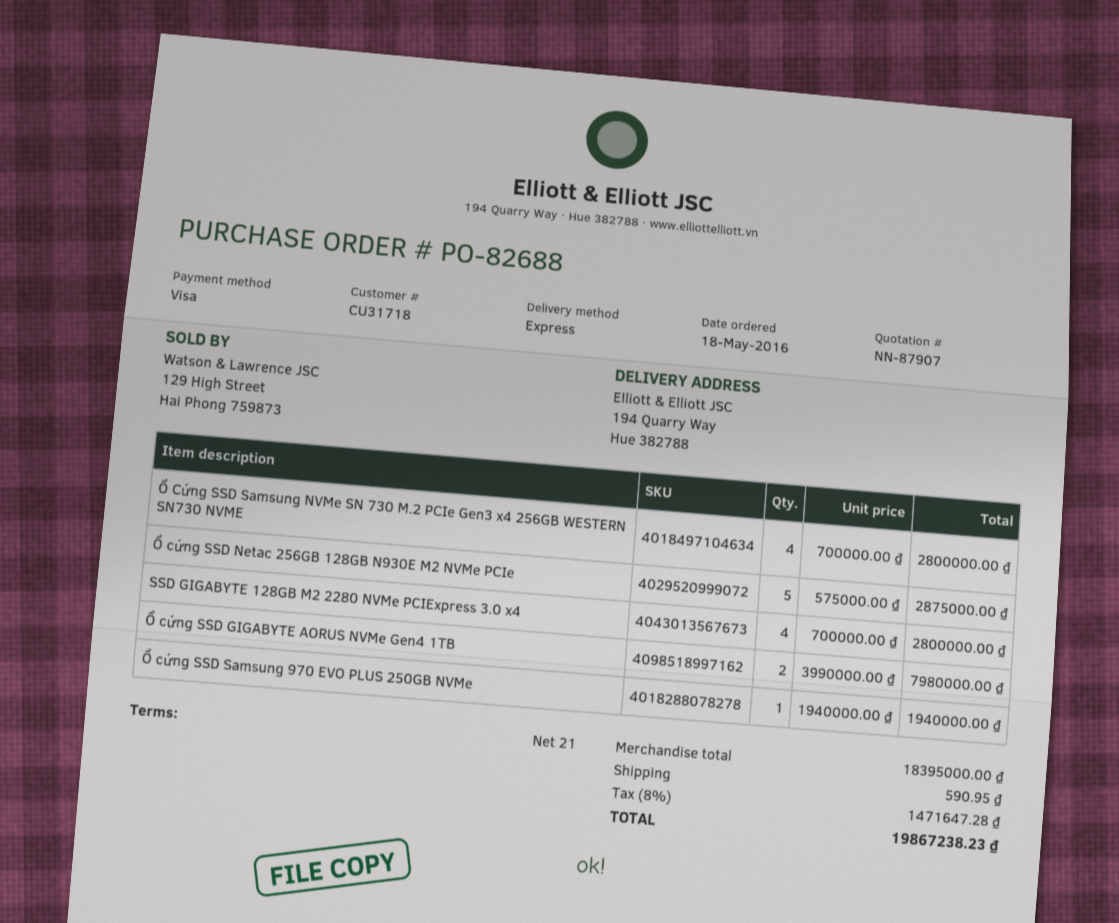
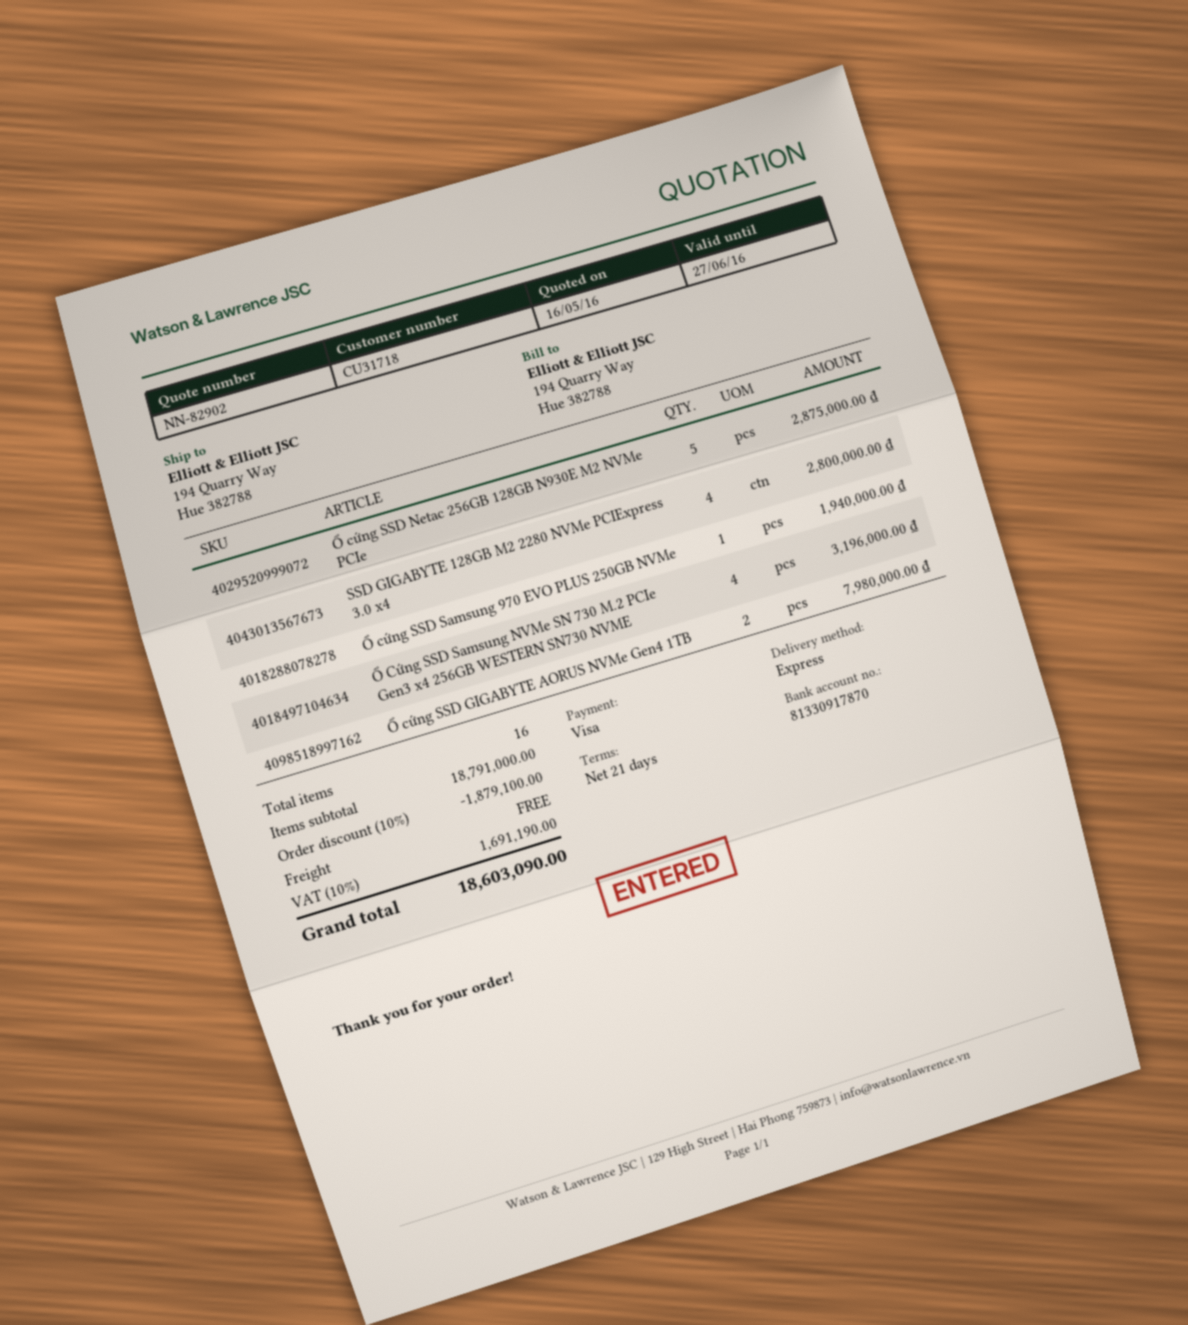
quote number: NN-87907 -> NN-82902
Ổ Cứng SSD Samsung NVMe SN 730 M.2 PCIe Gen3 x4 256GB WESTERN SN730 NVME: 4 for 2800000.00 -> 4 for 3196000.00
subtotal: 18395000.00 -> 18791000.00
discount: none -> 10% = 1879100.00
shipping: 590.95 -> 0.00
tax: 8% = 1471647.28 -> 10% = 1691190.00
total: 19867238.23 -> 18603090.00

